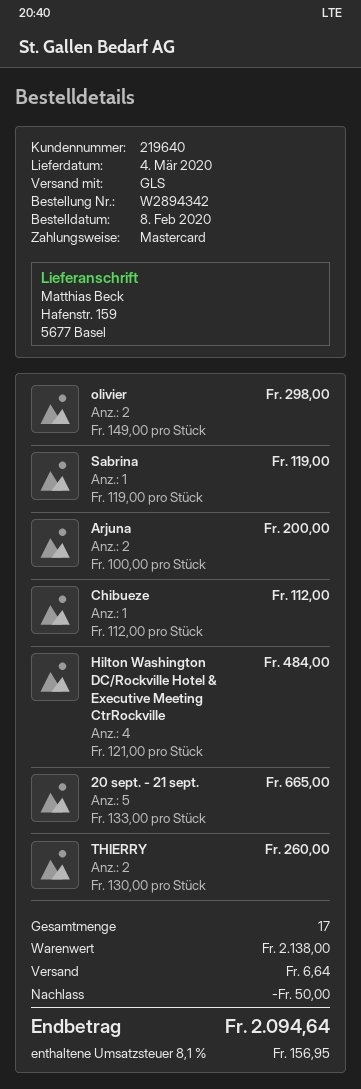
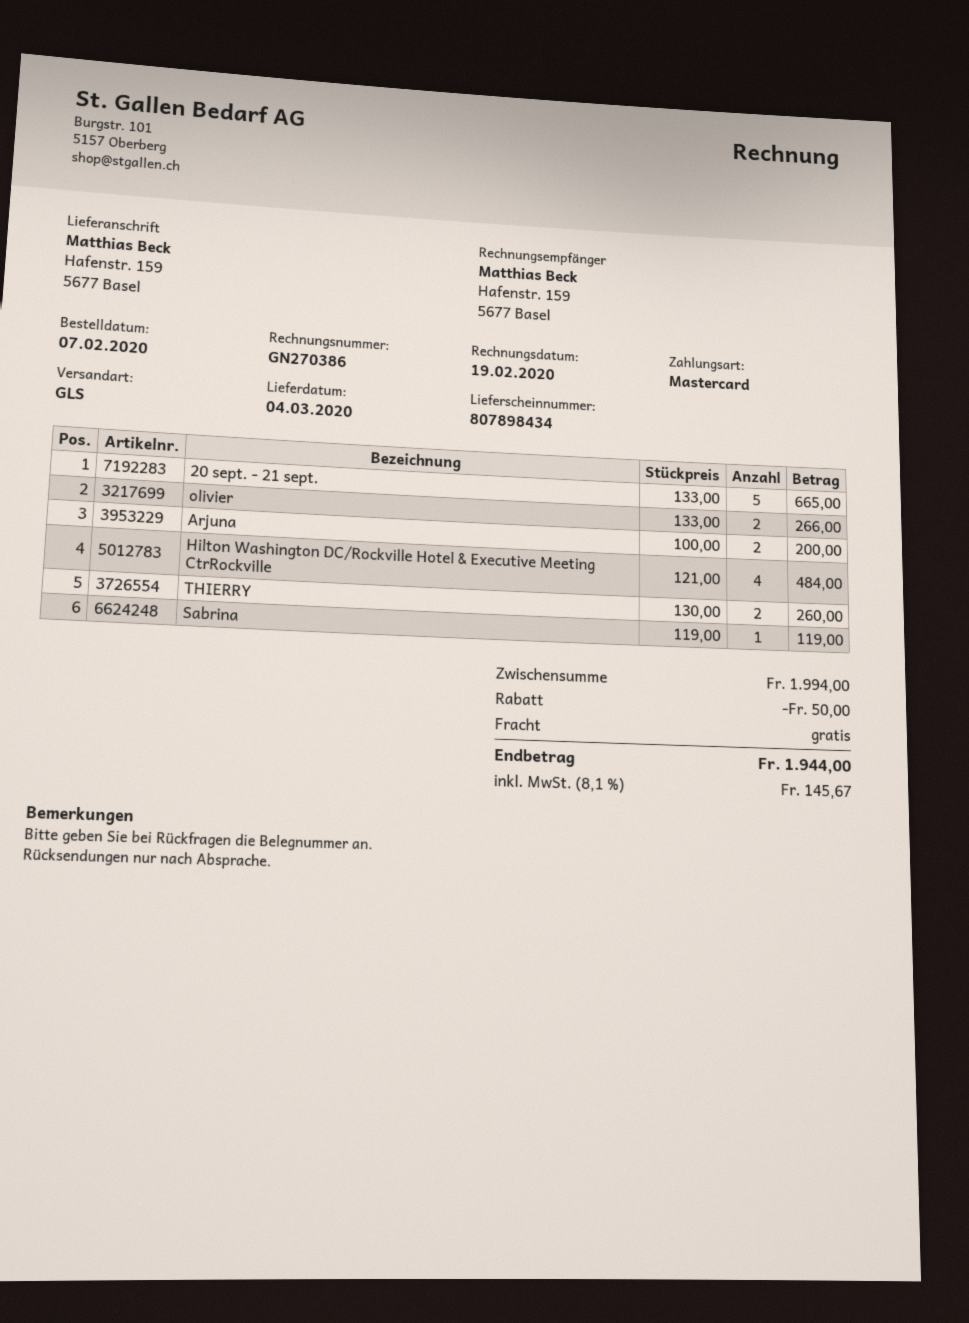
order date: 2020-02-08 -> 2020-02-07
olivier: 2 x 149.00 = 298.00 -> 2 x 133.00 = 266.00
Chibueze: 1 x 112.00 = 112.00 -> none
subtotal: 2138.00 -> 1994.00
shipping: 6.64 -> 0.00
tax: 8.1% = 156.95 -> 8.1% = 145.67
total: 2094.64 -> 1944.00

